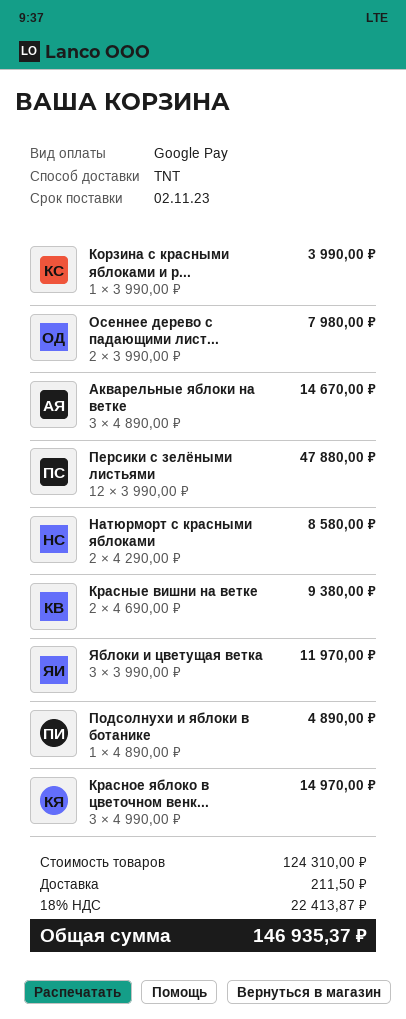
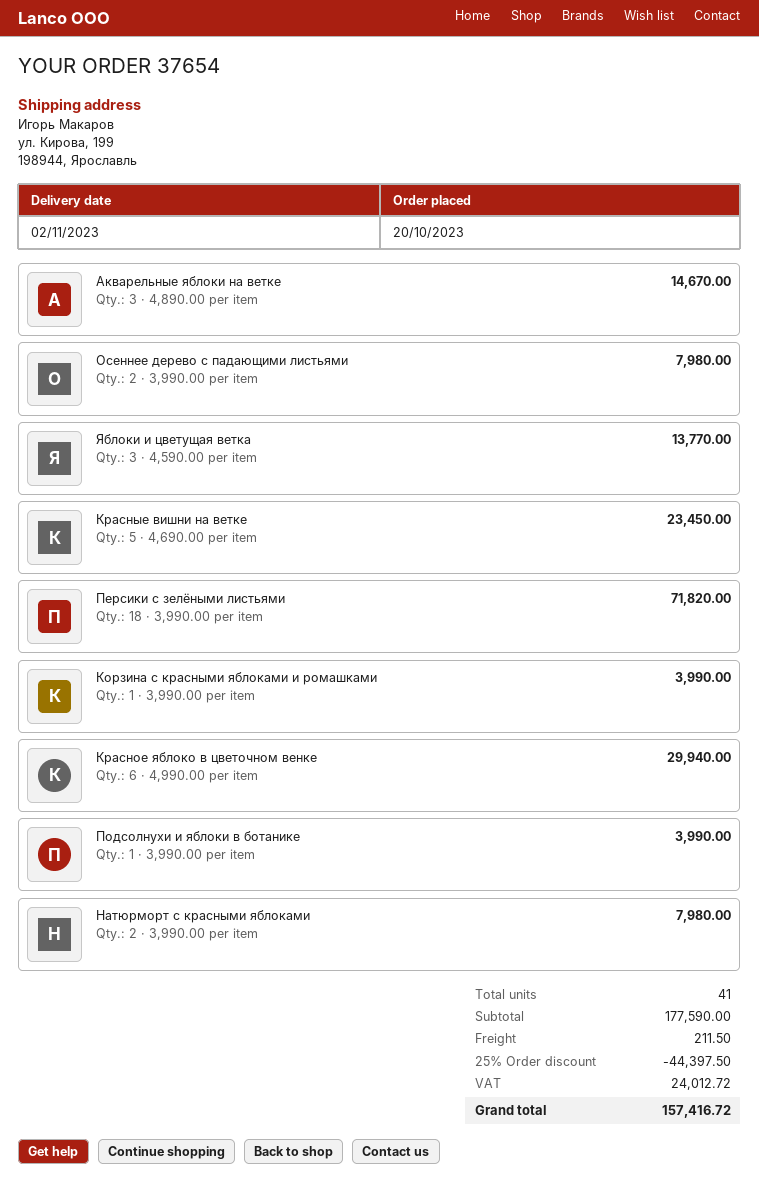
Персики с зелёными листьями: 12 x 3990.00 = 47880.00 -> 18 x 3990.00 = 71820.00
Натюрморт с красными яблоками: 2 x 4290.00 = 8580.00 -> 2 x 3990.00 = 7980.00
Красные вишни на ветке: 2 x 4690.00 = 9380.00 -> 5 x 4690.00 = 23450.00
Яблоки и цветущая ветка: 3 x 3990.00 = 11970.00 -> 3 x 4590.00 = 13770.00
Подсолнухи и яблоки в ботанике: 1 x 4890.00 = 4890.00 -> 1 x 3990.00 = 3990.00
Красное яблоко в цветочном венк...: 3 x 4990.00 = 14970.00 -> 6 x 4990.00 = 29940.00
subtotal: 124310.00 -> 177590.00
discount: none -> 25% = 44397.50
tax: 22413.87 -> 24012.72
total: 146935.37 -> 157416.72

